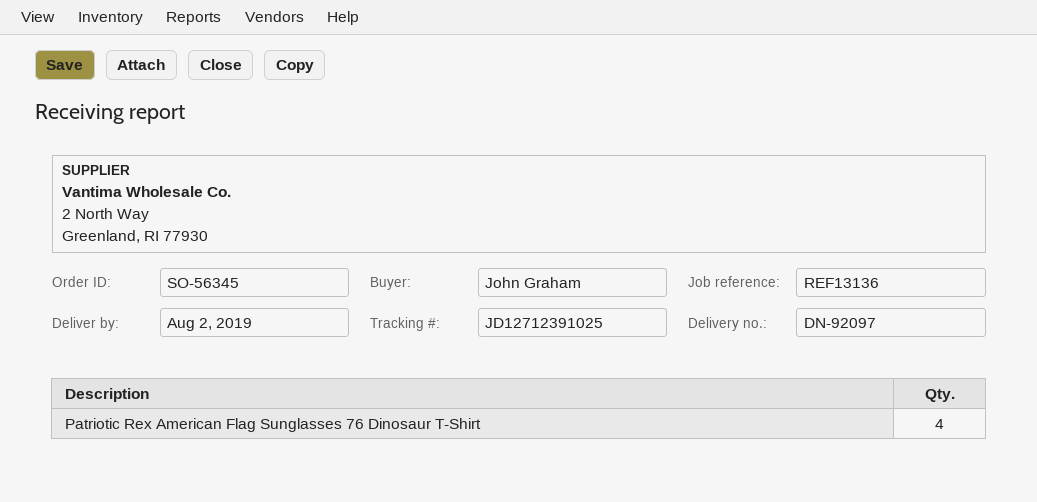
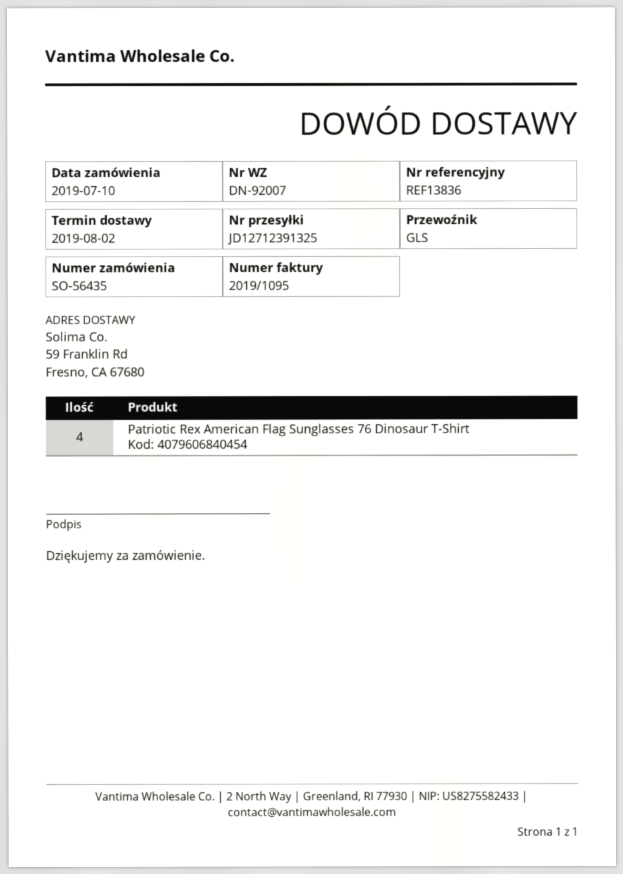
order number: SO-56345 -> SO-56435
delivery note number: DN-92097 -> DN-92007
reference: REF13136 -> REF13836
tracking number: JD12712391025 -> JD12712391325

